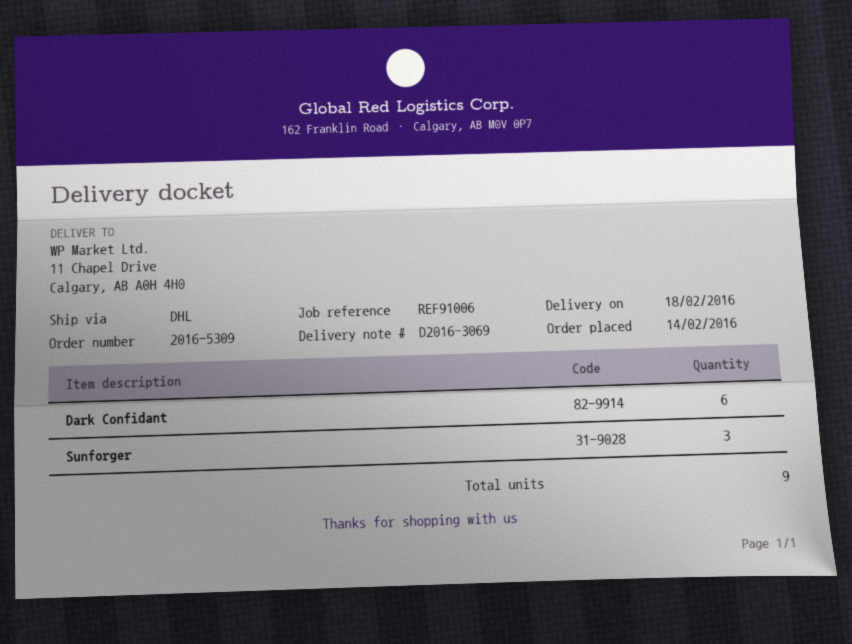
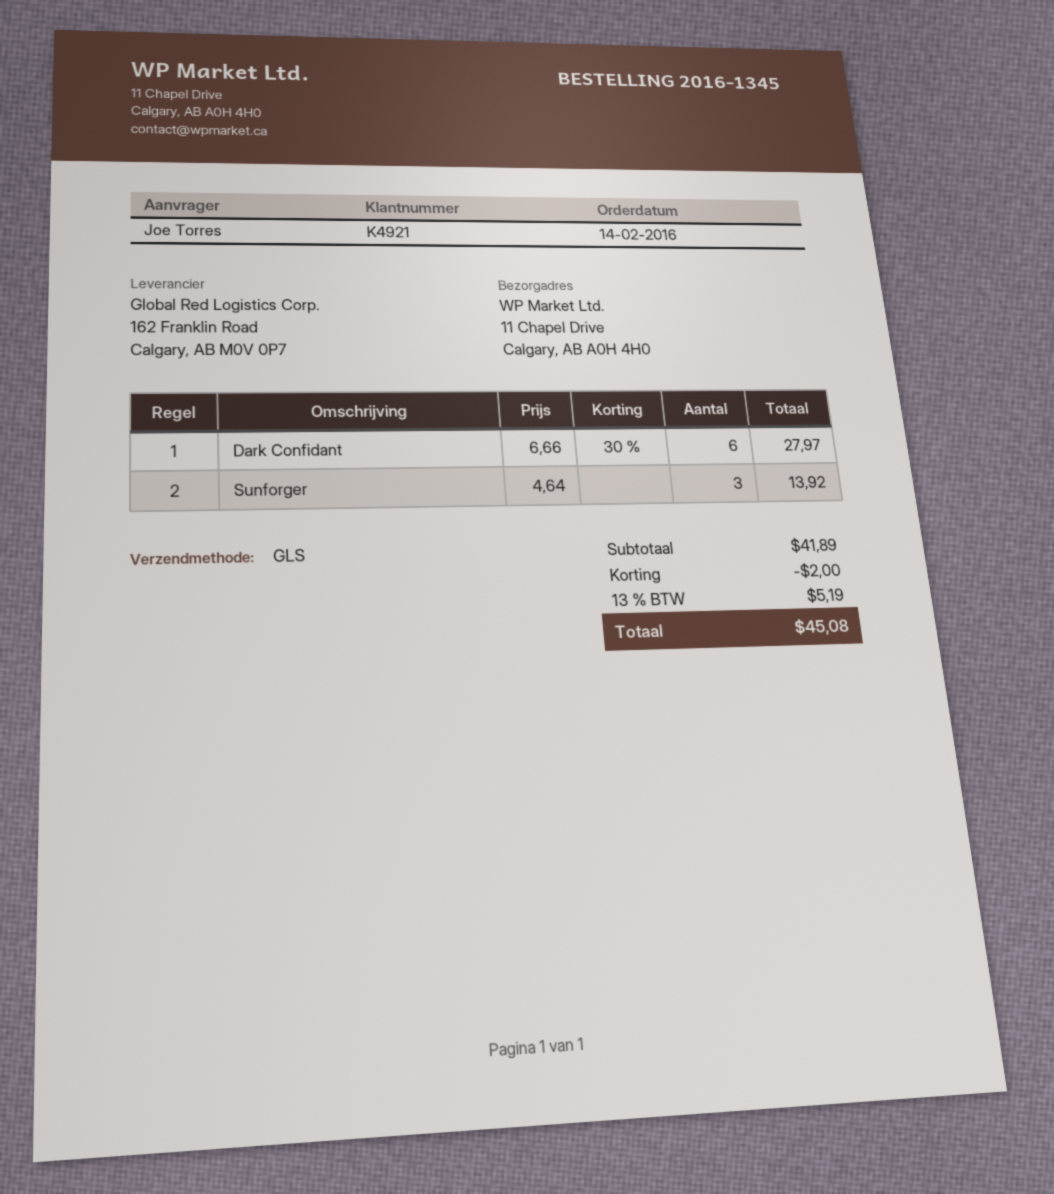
order number: 2016-5309 -> 2016-1345
shipping method: DHL -> GLS

